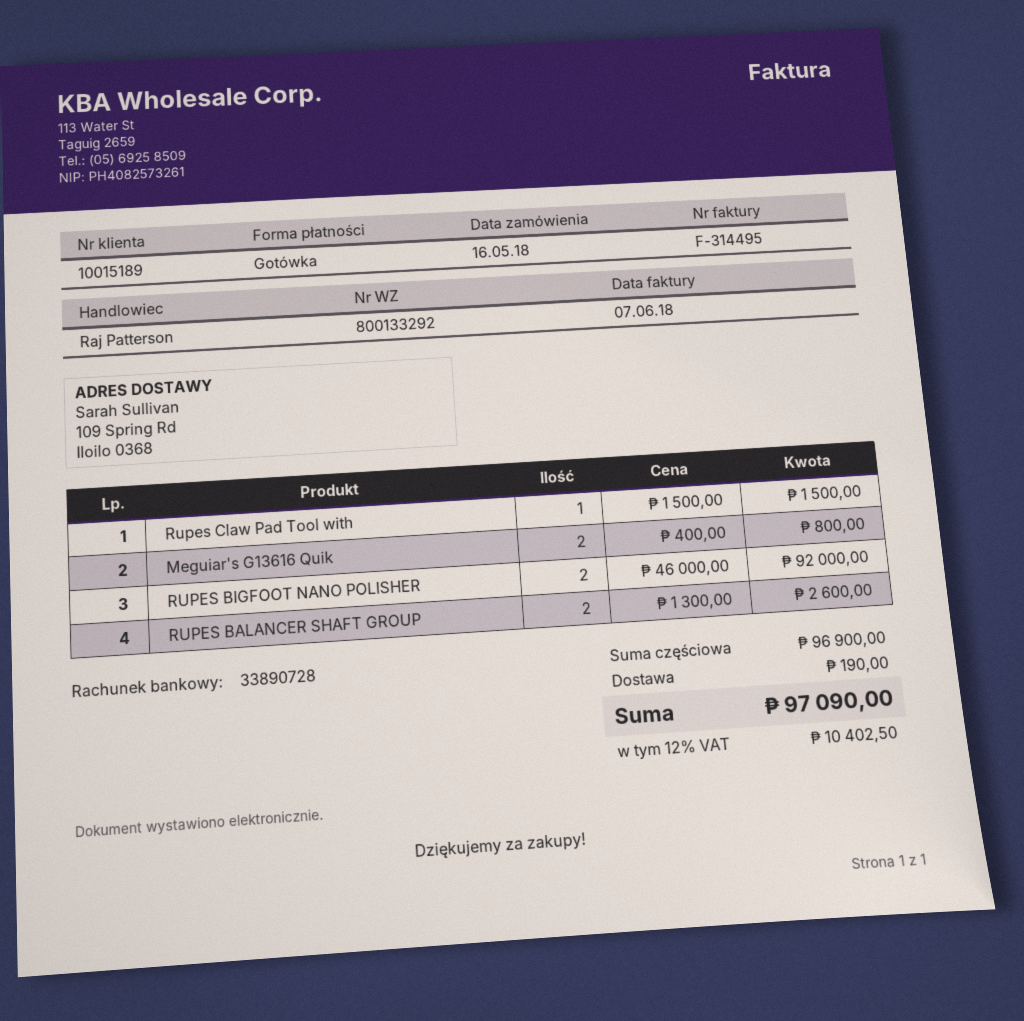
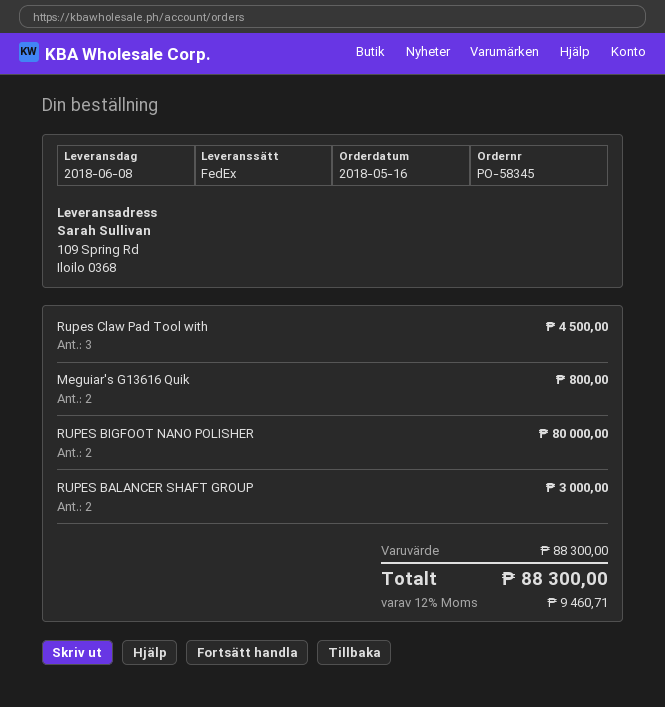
Rupes Claw Pad Tool with: 1 for 1500.00 -> 3 for 4500.00
RUPES BIGFOOT NANO POLISHER: 2 for 92000.00 -> 2 for 80000.00
RUPES BALANCER SHAFT GROUP: 2 for 2600.00 -> 2 for 3000.00
subtotal: 96900.00 -> 88300.00
shipping: 190.00 -> none
tax: 12% = 10402.50 -> 12% = 9460.71
total: 97090.00 -> 88300.00

